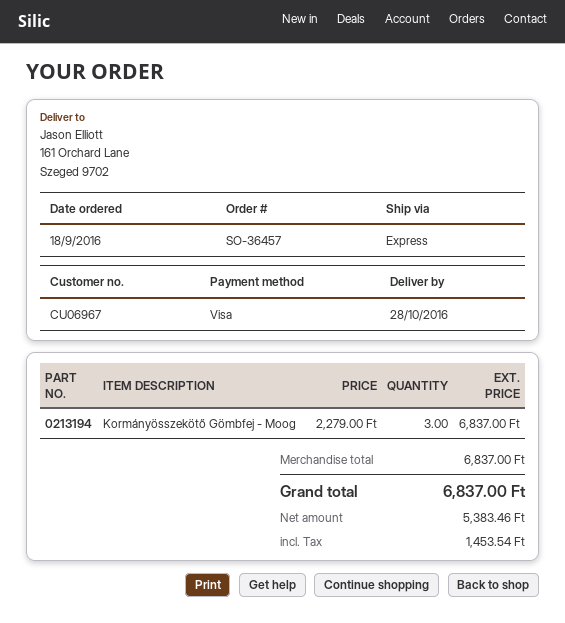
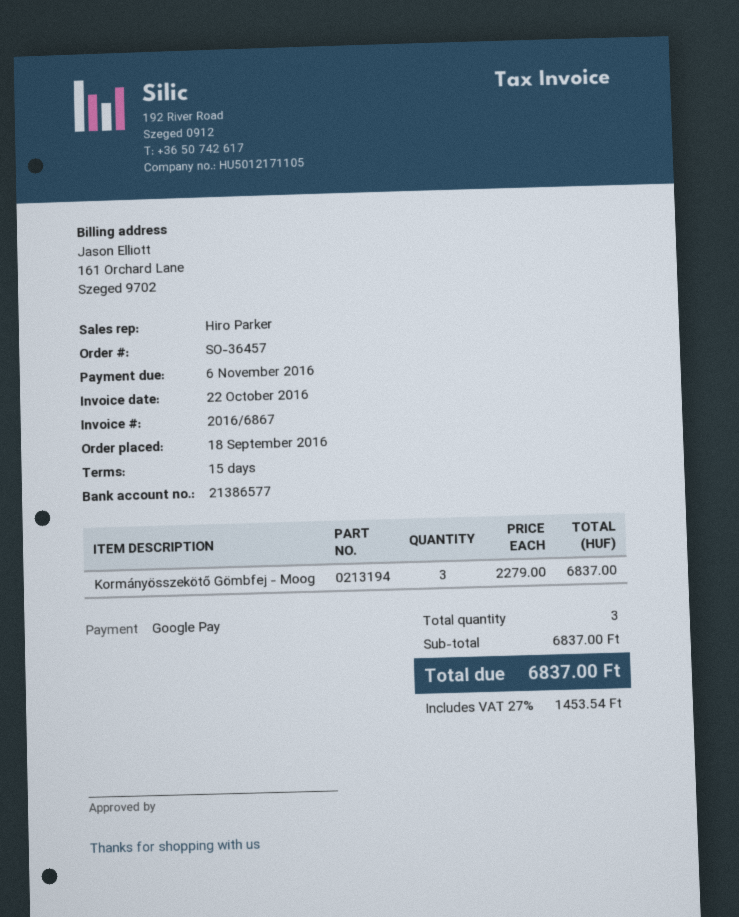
payment method: Visa -> Google Pay

